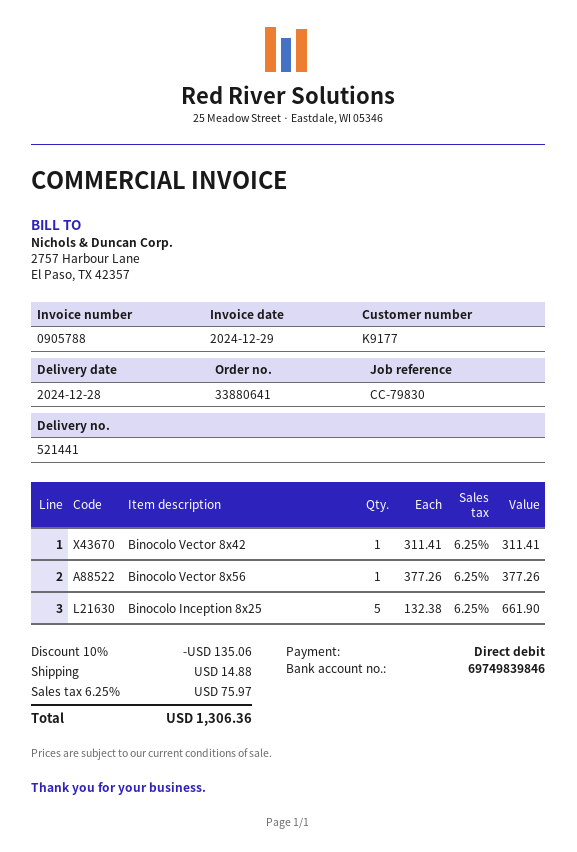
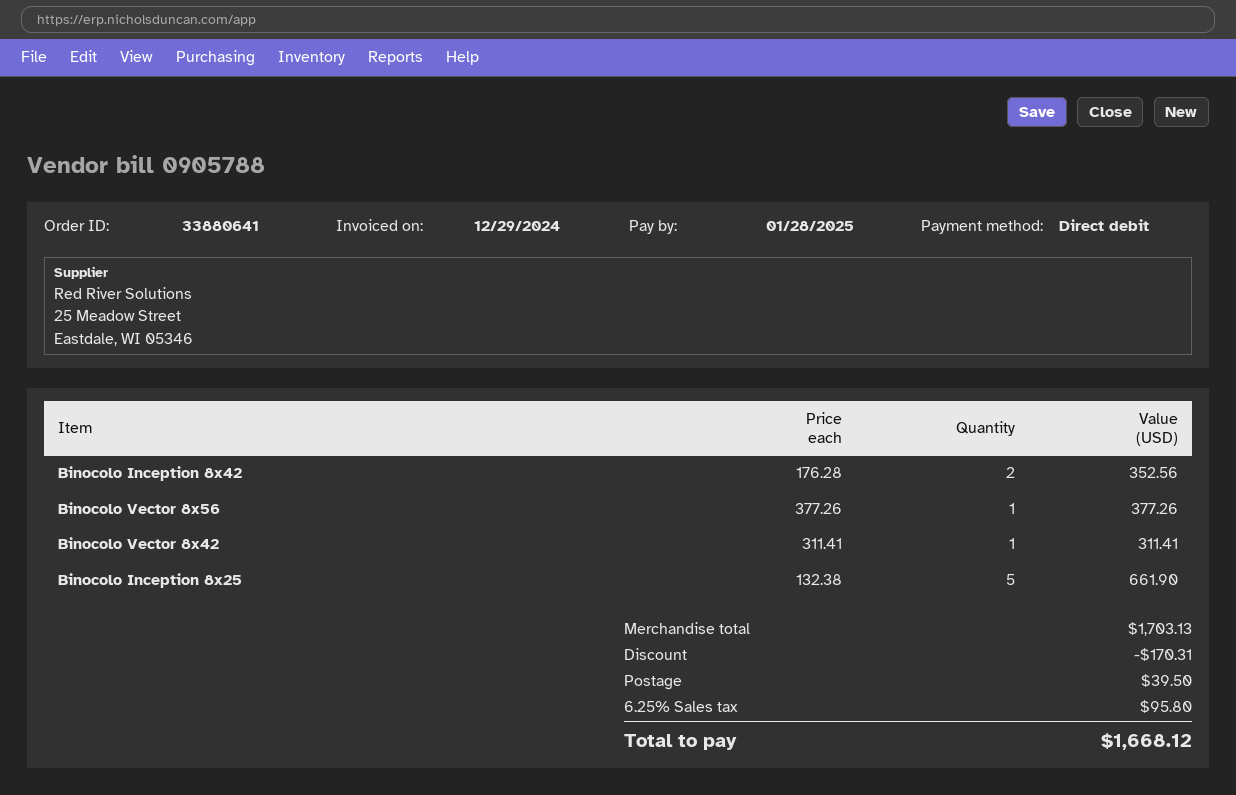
Binocolo Inception 8x42: none -> 2 x 176.28 = 352.56
discount: 135.06 -> 170.31
shipping: 14.88 -> 39.50
tax: 6.25% = 75.97 -> 6.25% = 95.80
total: 1306.36 -> 1668.12

